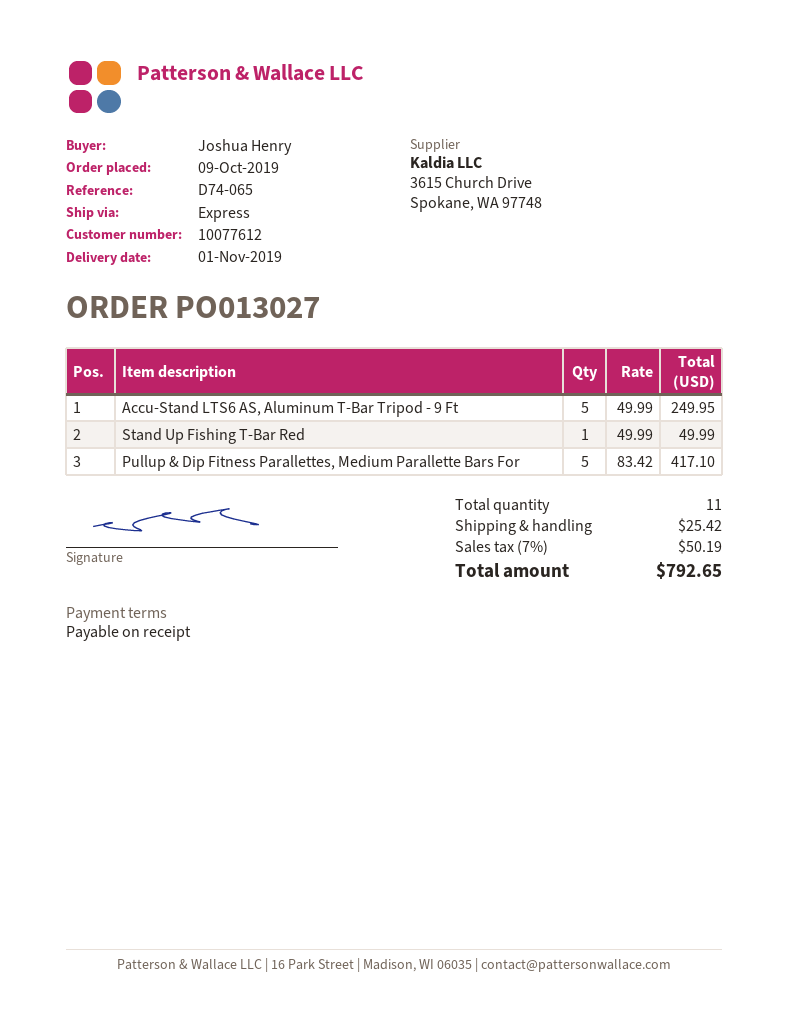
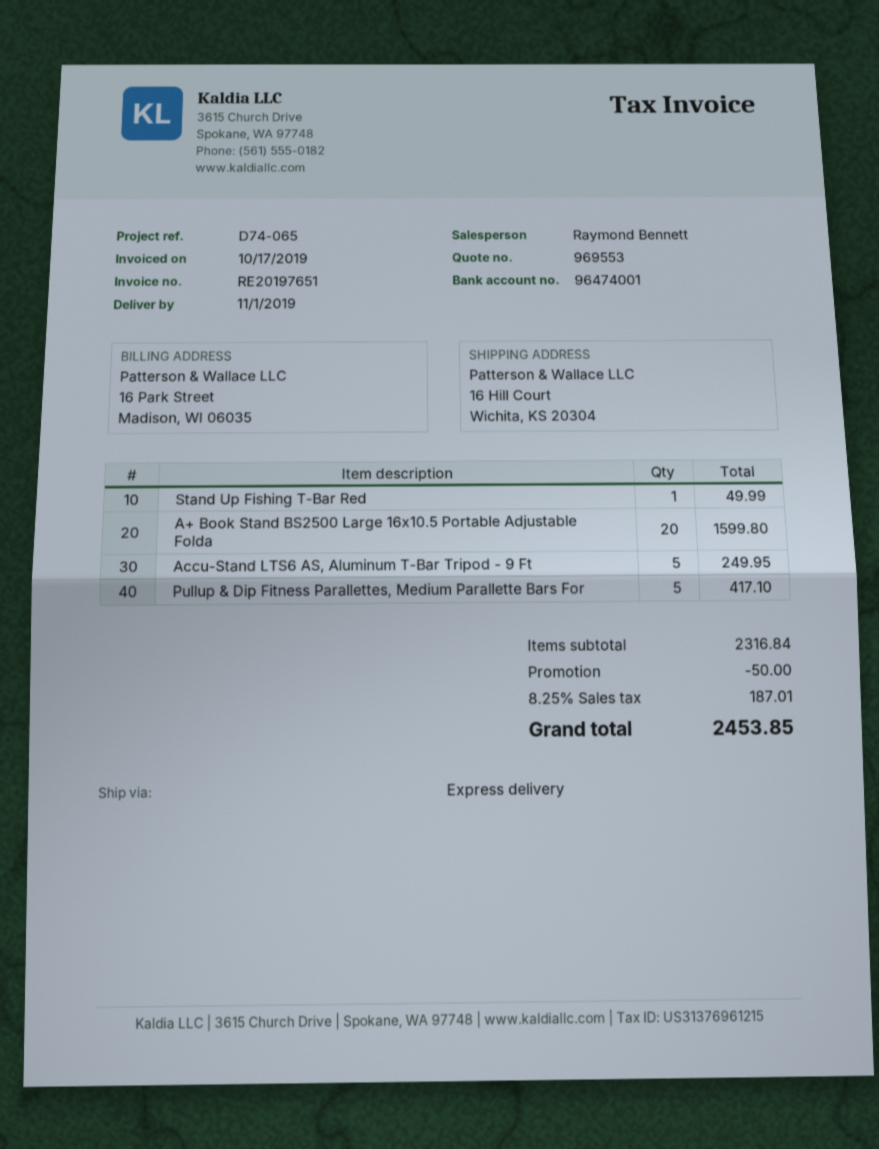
A+ Book Stand BS2500 Large 16x10.5 Portable Adjustable Folda: none -> 20 for 1599.80
discount: none -> 50.00
shipping: 25.42 -> none
tax: 7% = 50.19 -> 8.25% = 187.01
total: 792.65 -> 2453.85

